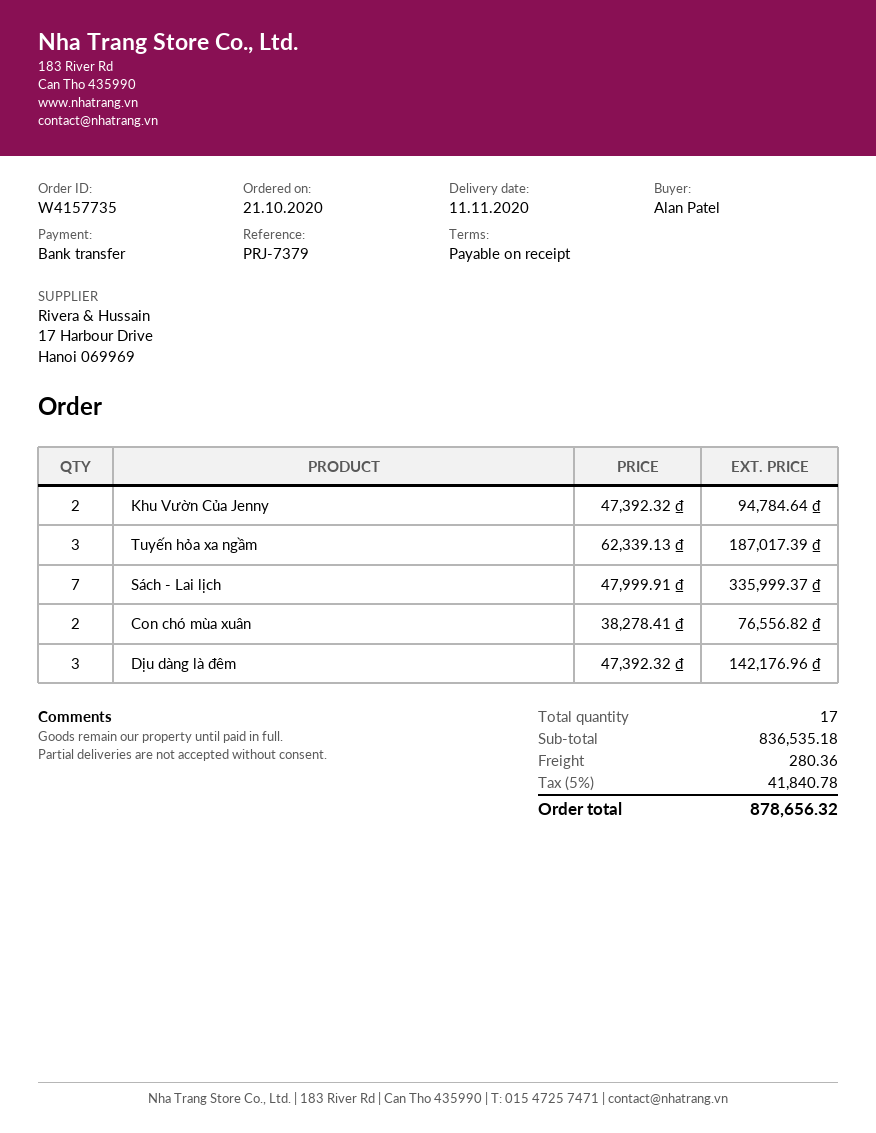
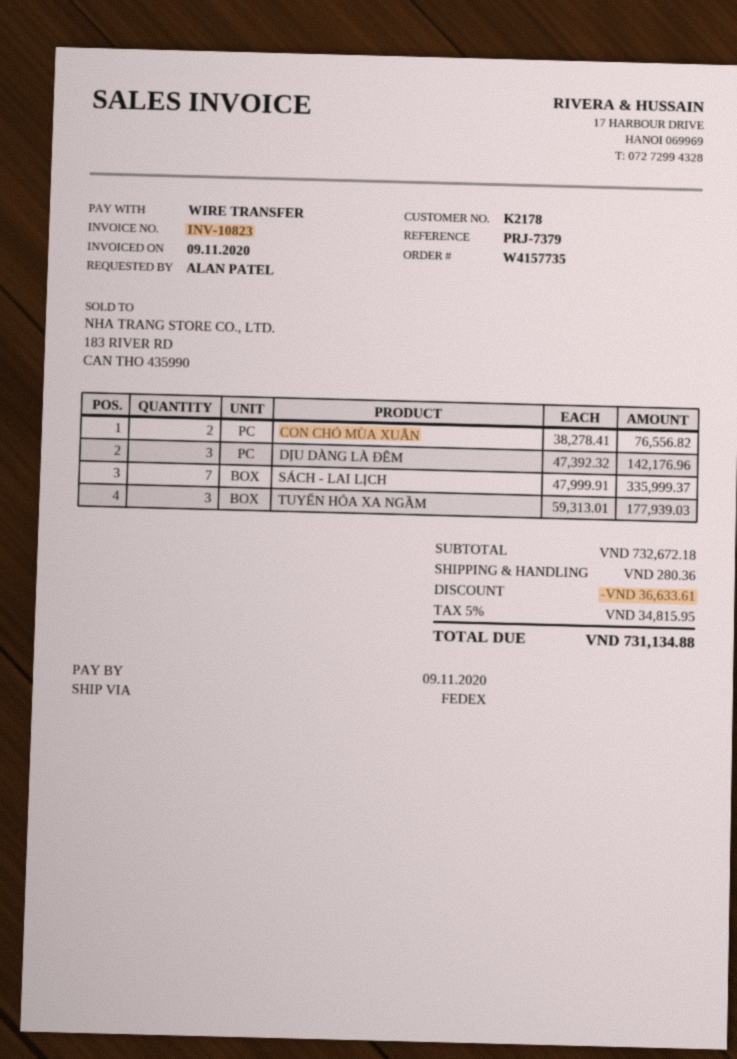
Khu Vườn Của Jenny: 2 x 47392.32 = 94784.64 -> none
Tuyến hỏa xa ngầm: 3 x 62339.13 = 187017.39 -> 3 x 59313.01 = 177939.03
subtotal: 836535.18 -> 732672.18
discount: none -> 36633.61
tax: 5% = 41840.78 -> 5% = 34815.95
total: 878656.32 -> 731134.88

